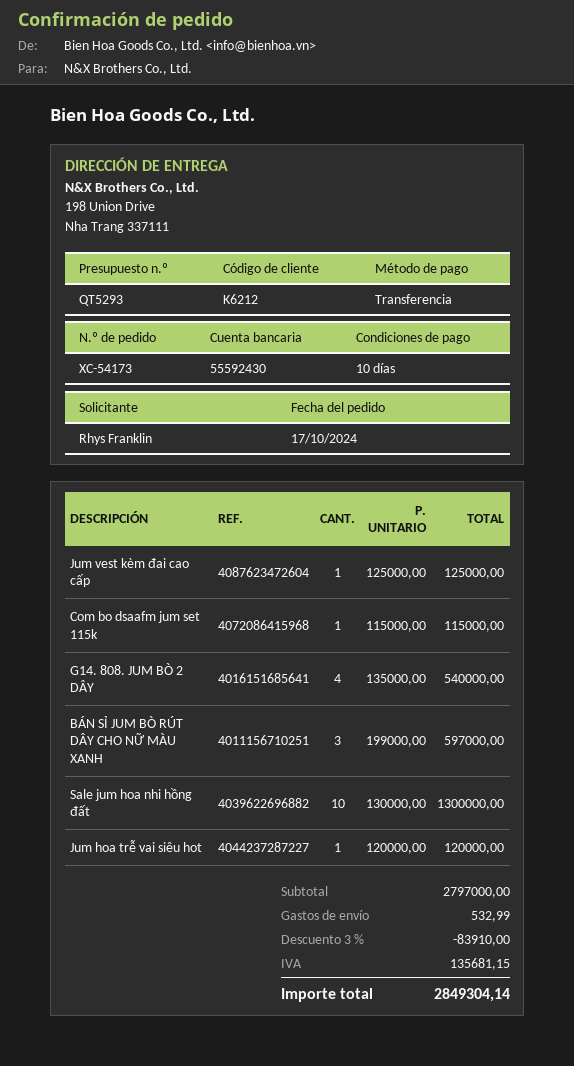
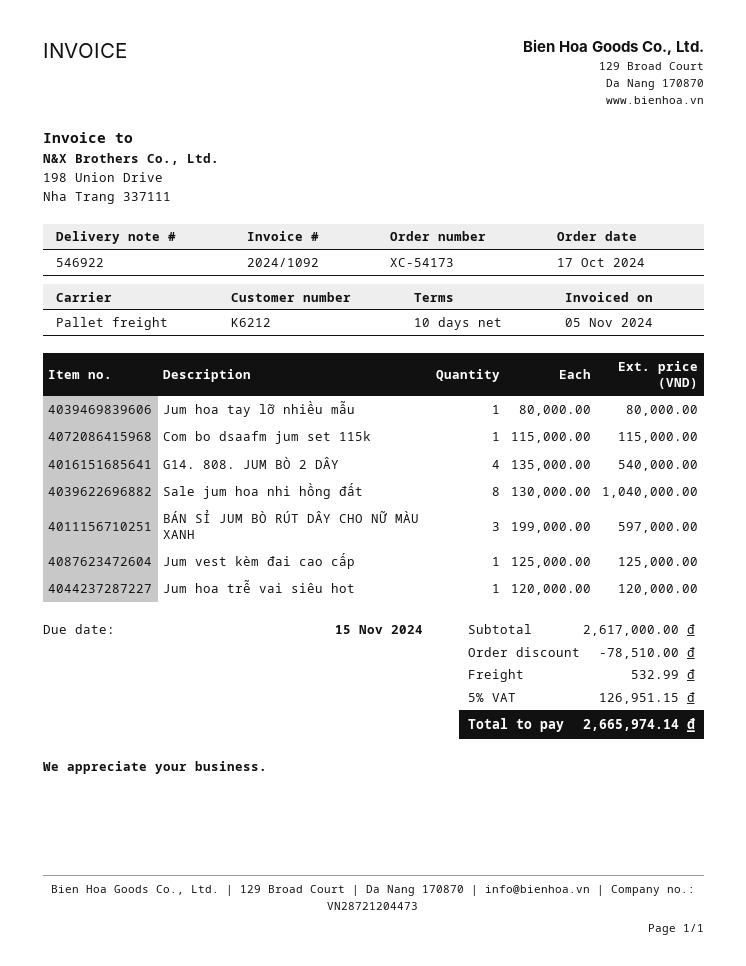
Sale jum hoa nhi hồng đất: 10 x 130000.00 = 1300000.00 -> 8 x 130000.00 = 1040000.00
Jum hoa tay lỡ nhiều mẫu: none -> 1 x 80000.00 = 80000.00
subtotal: 2797000.00 -> 2617000.00
discount: 83910.00 -> 78510.00
tax: 135681.15 -> 126951.15
total: 2849304.14 -> 2665974.14

